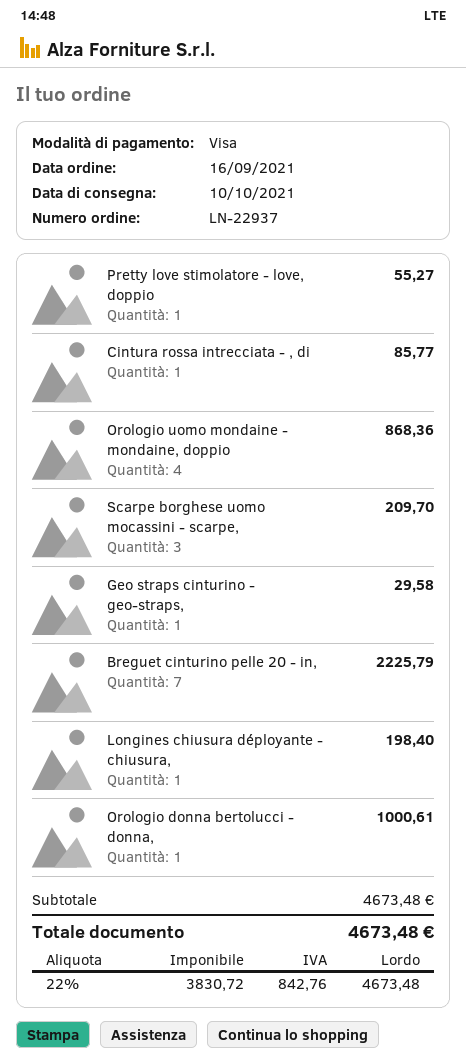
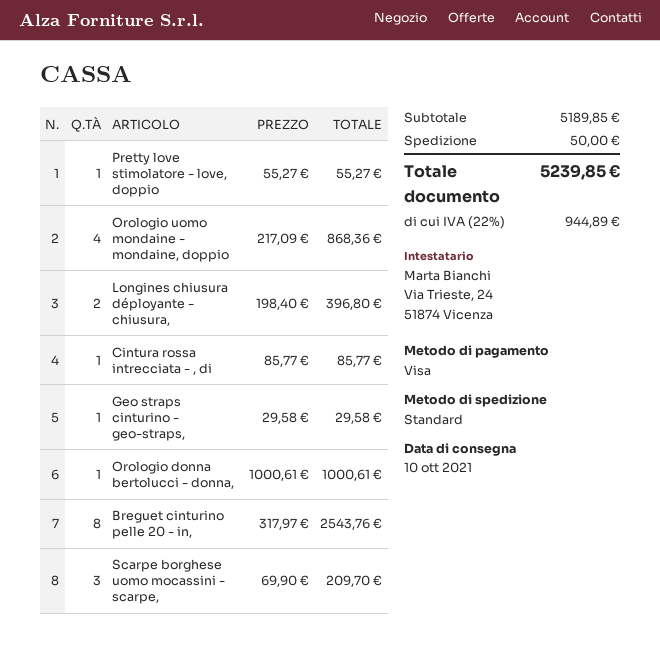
Breguet cinturino pelle 20 - in,: 7 for 2225.79 -> 8 for 2543.76
Longines chiusura déployante - chiusura,: 1 for 198.40 -> 2 for 396.80
subtotal: 4673.48 -> 5189.85
shipping: none -> 50.00
tax: 22% = 842.76 -> 22% = 944.89
total: 4673.48 -> 5239.85

